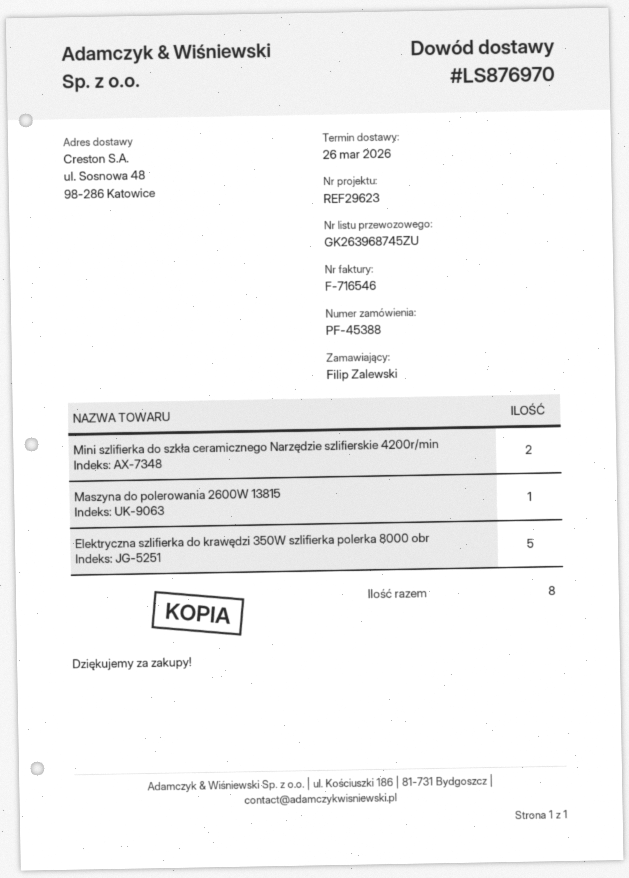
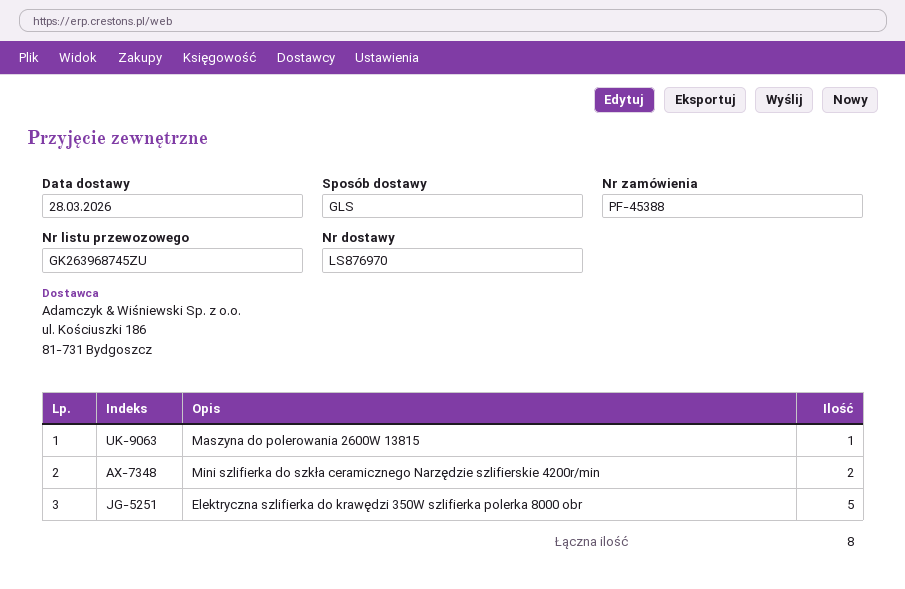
delivery date: 2026-03-26 -> 2026-03-28

